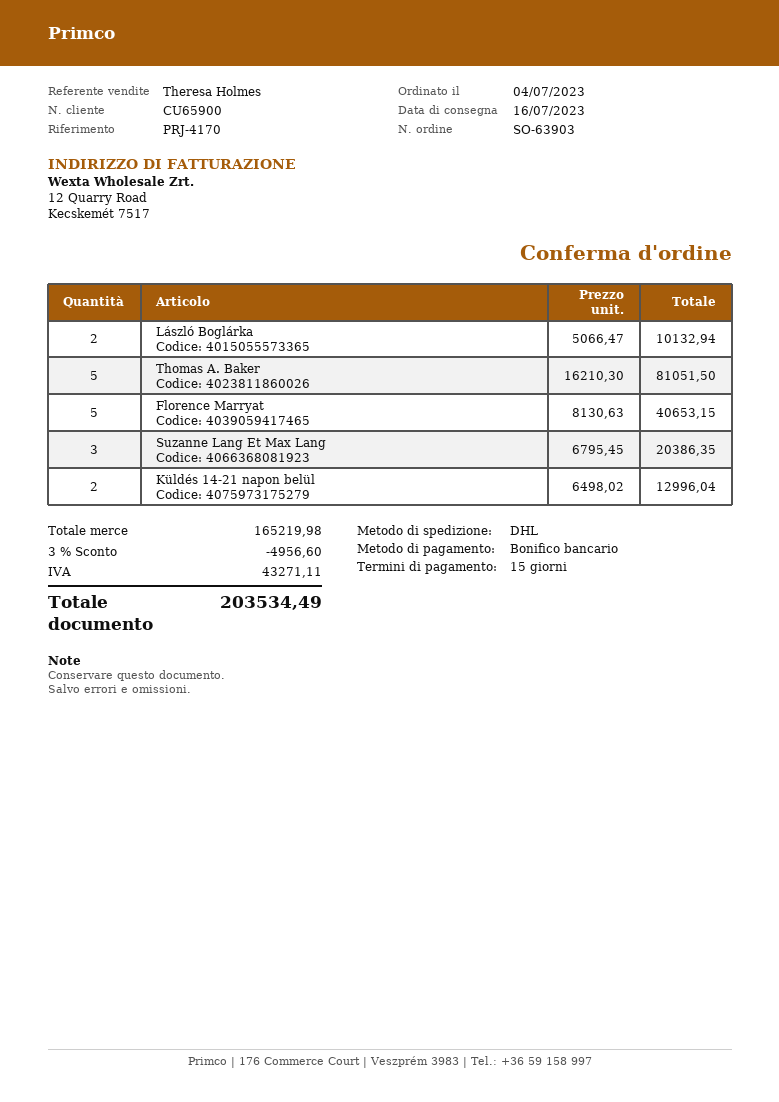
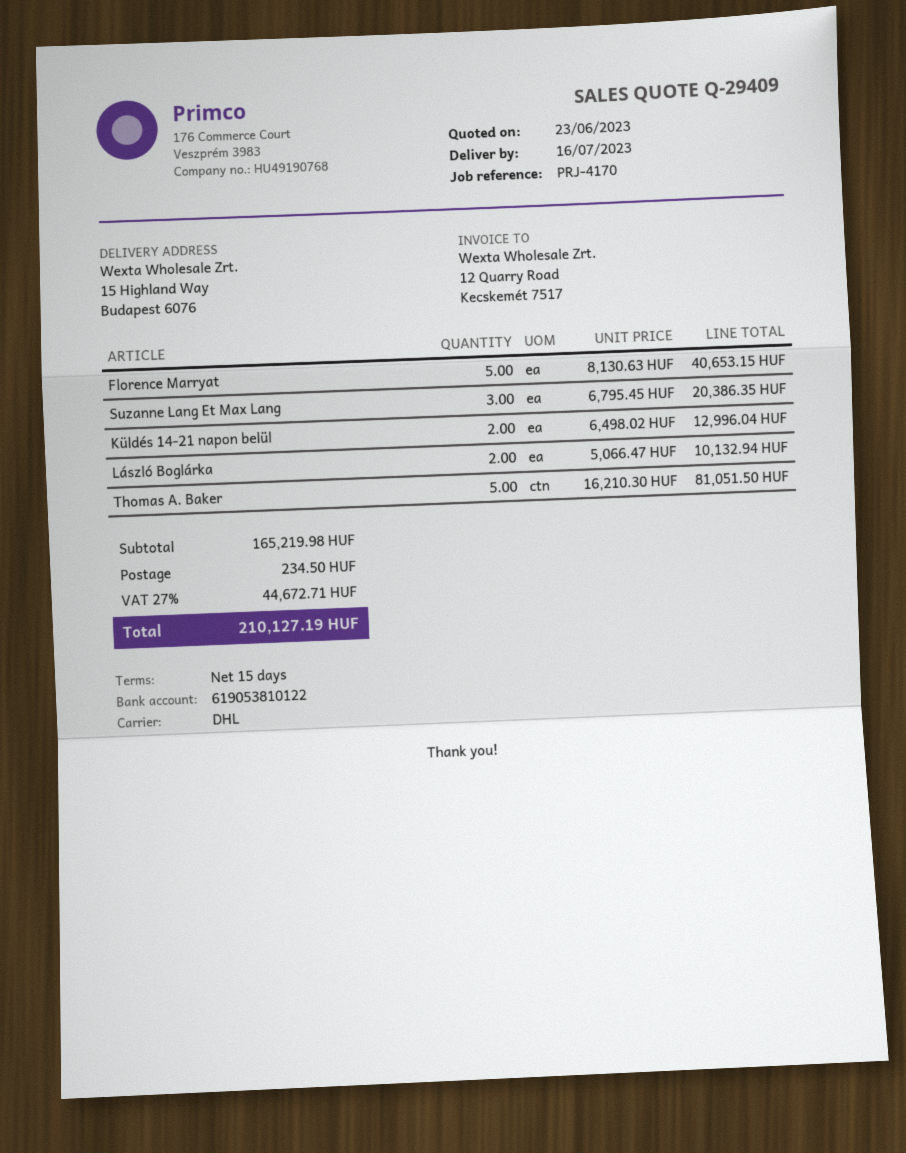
discount: 3% = 4956.60 -> none
shipping: none -> 234.50
tax: 43271.11 -> 44672.71
total: 203534.49 -> 210127.19

